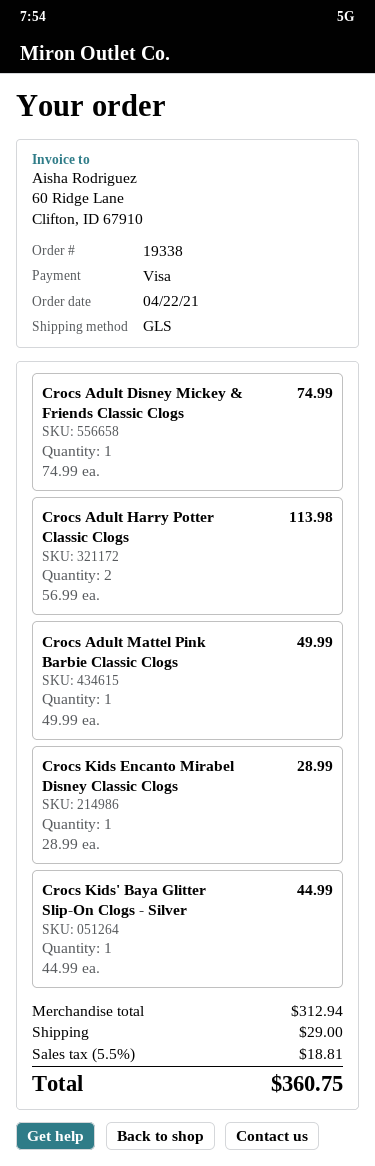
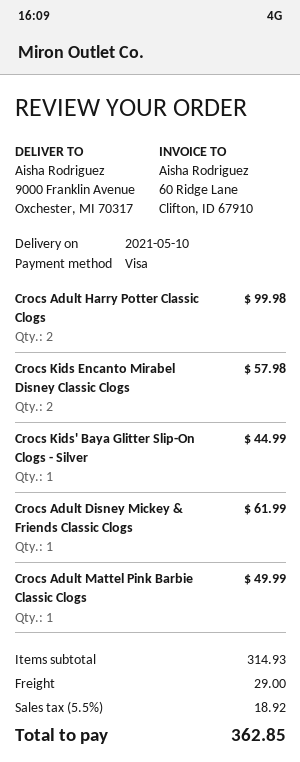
Crocs Adult Disney Mickey & Friends Classic Clogs: 1 for 74.99 -> 1 for 61.99
Crocs Adult Harry Potter Classic Clogs: 2 for 113.98 -> 2 for 99.98
Crocs Kids Encanto Mirabel Disney Classic Clogs: 1 for 28.99 -> 2 for 57.98
subtotal: 312.94 -> 314.93
tax: 5.5% = 18.81 -> 5.5% = 18.92
total: 360.75 -> 362.85

